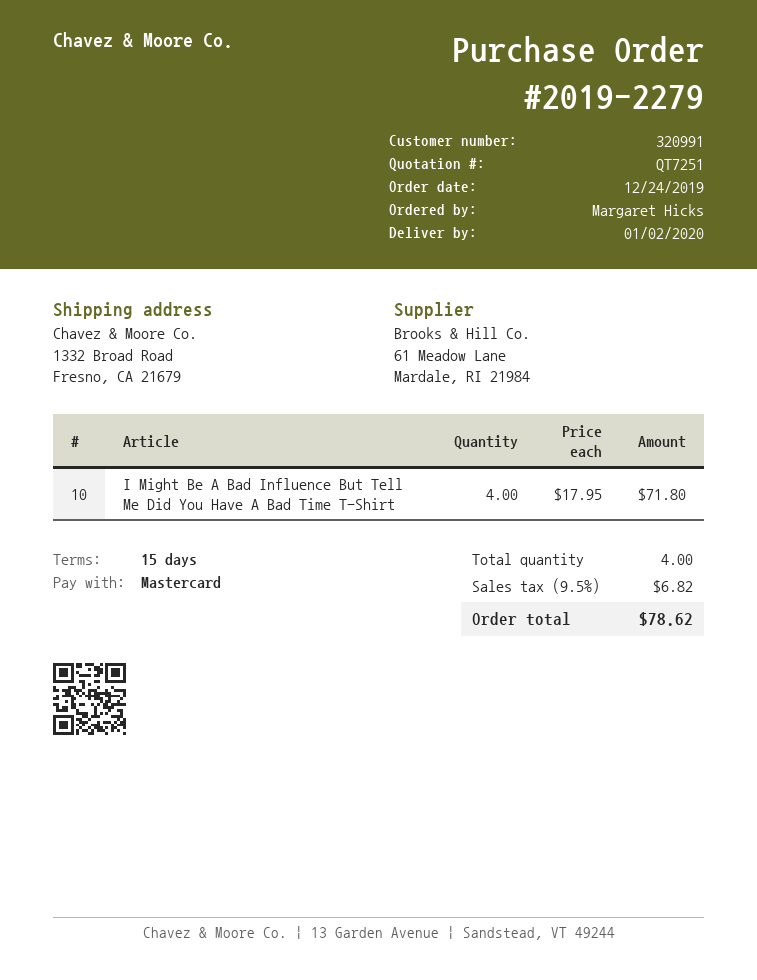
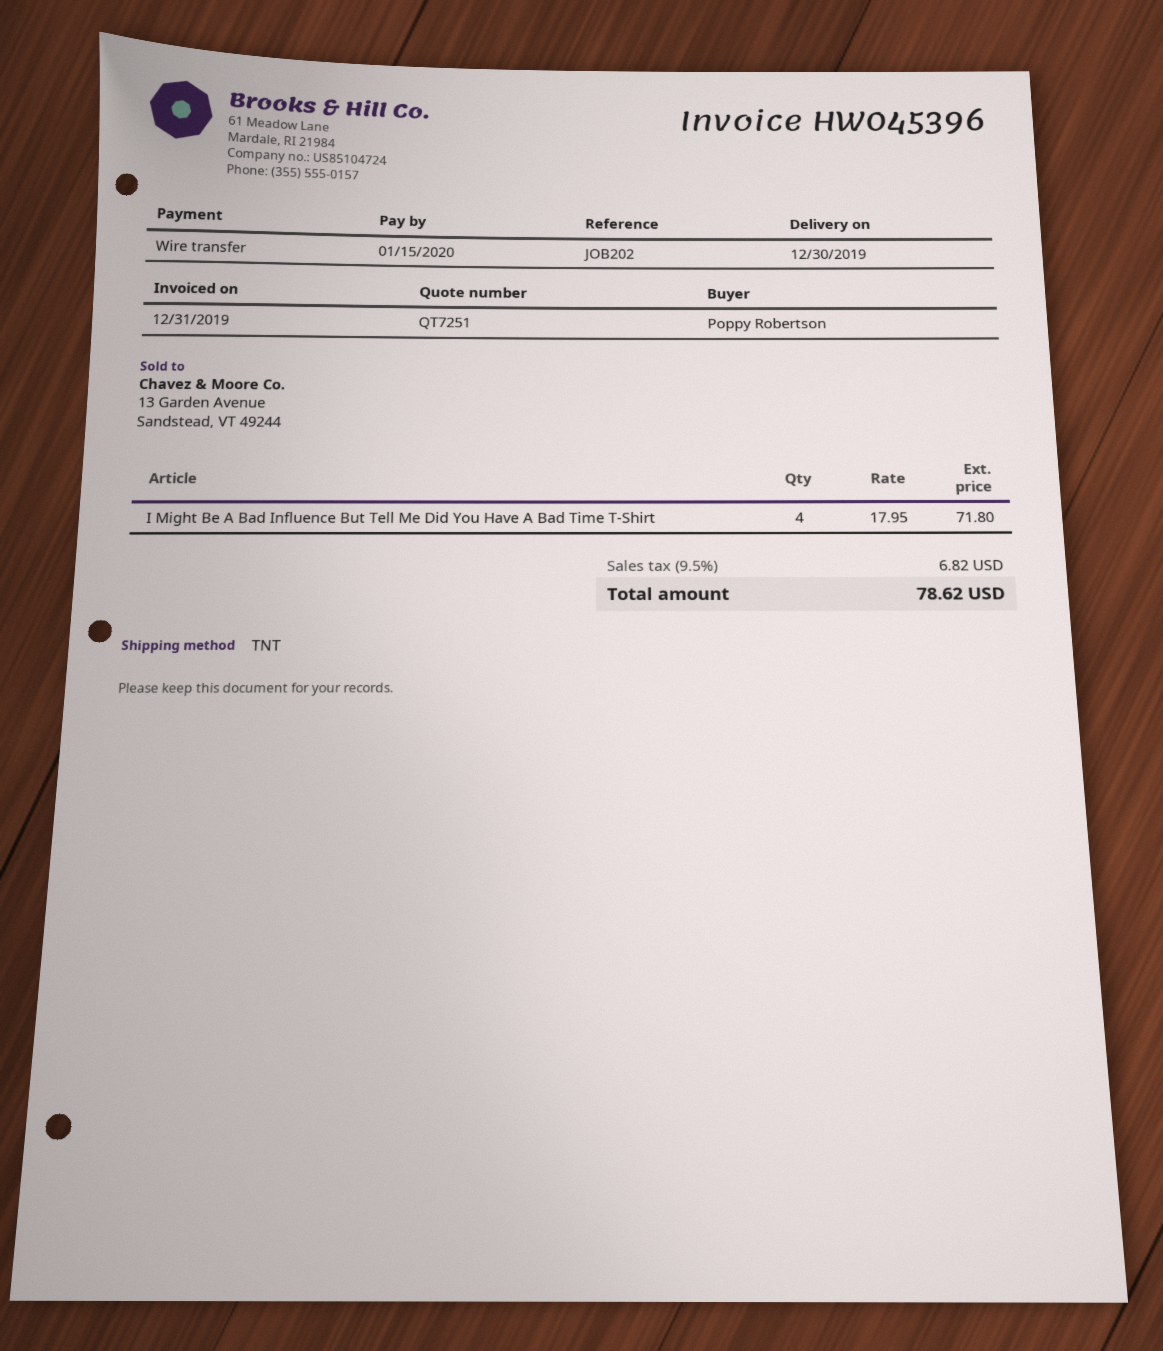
delivery date: 2020-01-02 -> 2019-12-30
ordered by: Margaret Hicks -> Poppy Robertson
payment method: Mastercard -> bank transfer

